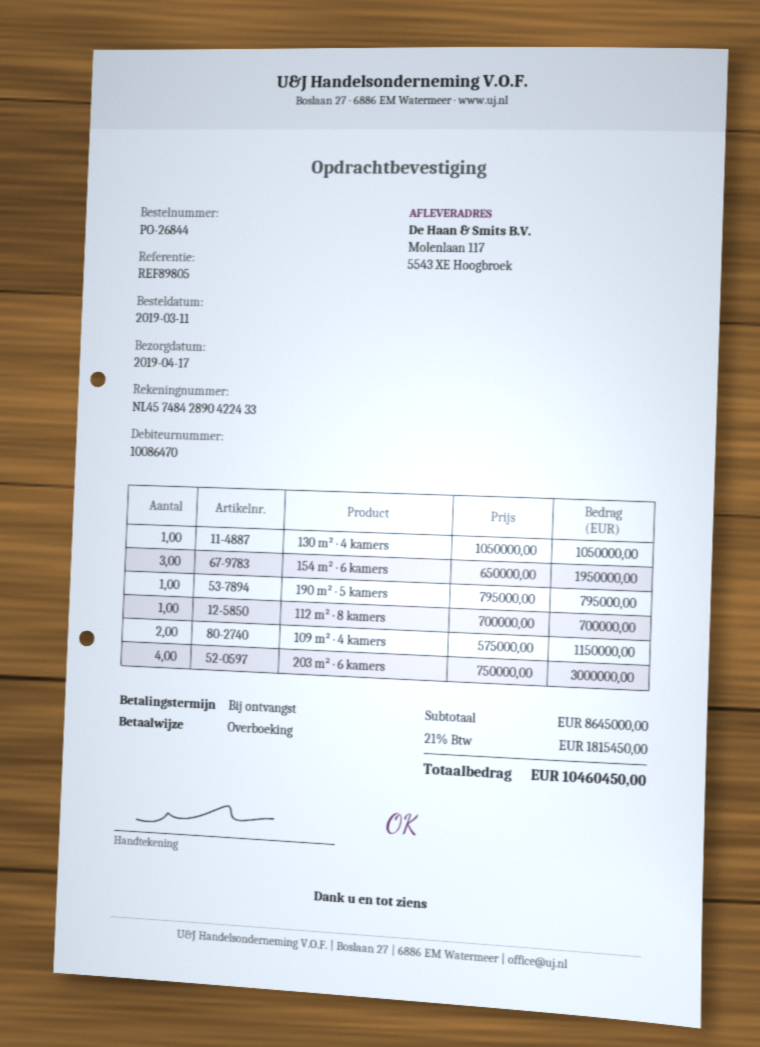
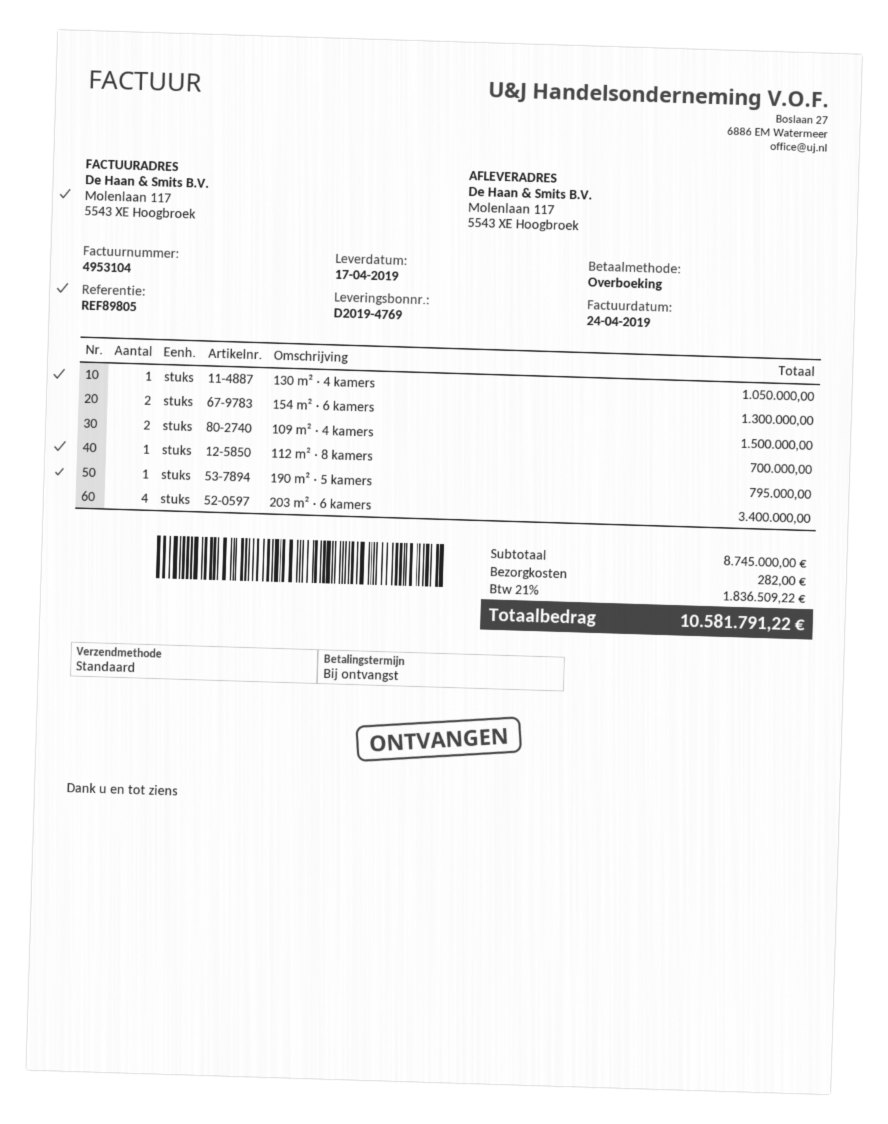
154 m² · 6 kamers: 3 for 1950000.00 -> 2 for 1300000.00
109 m² · 4 kamers: 2 for 1150000.00 -> 2 for 1500000.00
203 m² · 6 kamers: 4 for 3000000.00 -> 4 for 3400000.00
subtotal: 8645000.00 -> 8745000.00
shipping: none -> 282.00
tax: 21% = 1815450.00 -> 21% = 1836509.22
total: 10460450.00 -> 10581791.22

